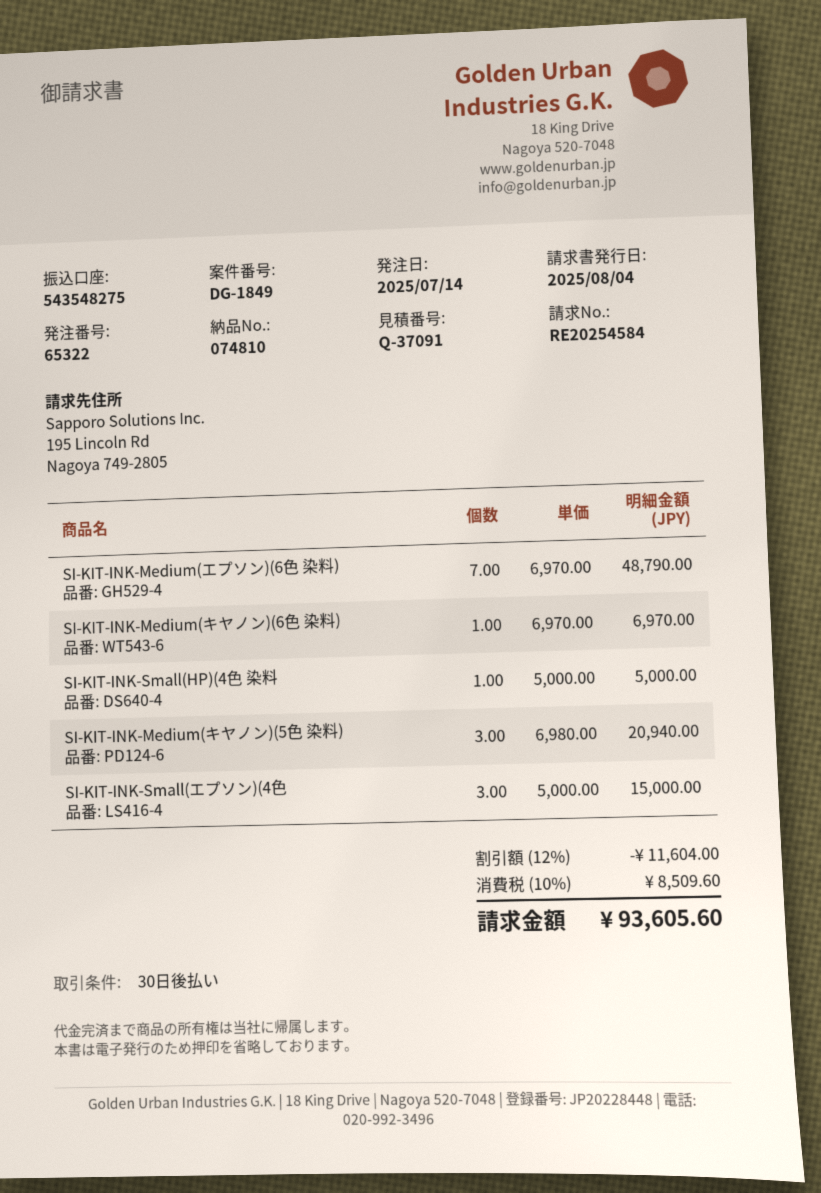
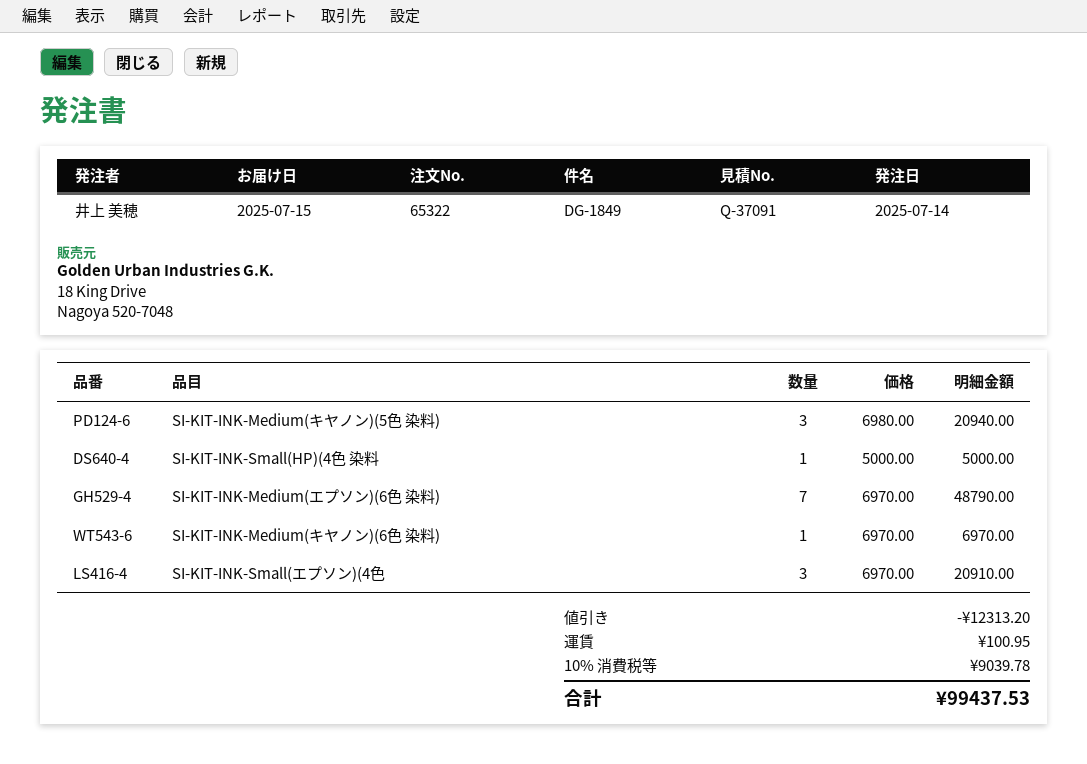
SI-KIT-INK-Small(エプソン)(4色: 3 x 5000.00 = 15000.00 -> 3 x 6970.00 = 20910.00
discount: 11604.00 -> 12313.20
shipping: none -> 100.95
tax: 10% = 8509.60 -> 10% = 9039.78
total: 93605.60 -> 99437.53

